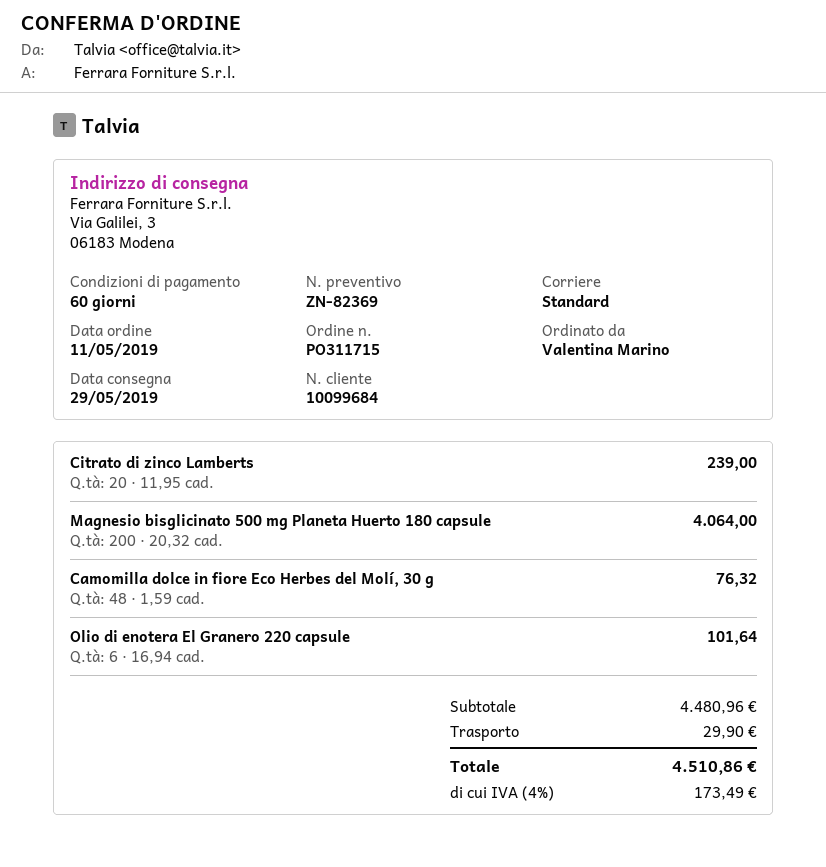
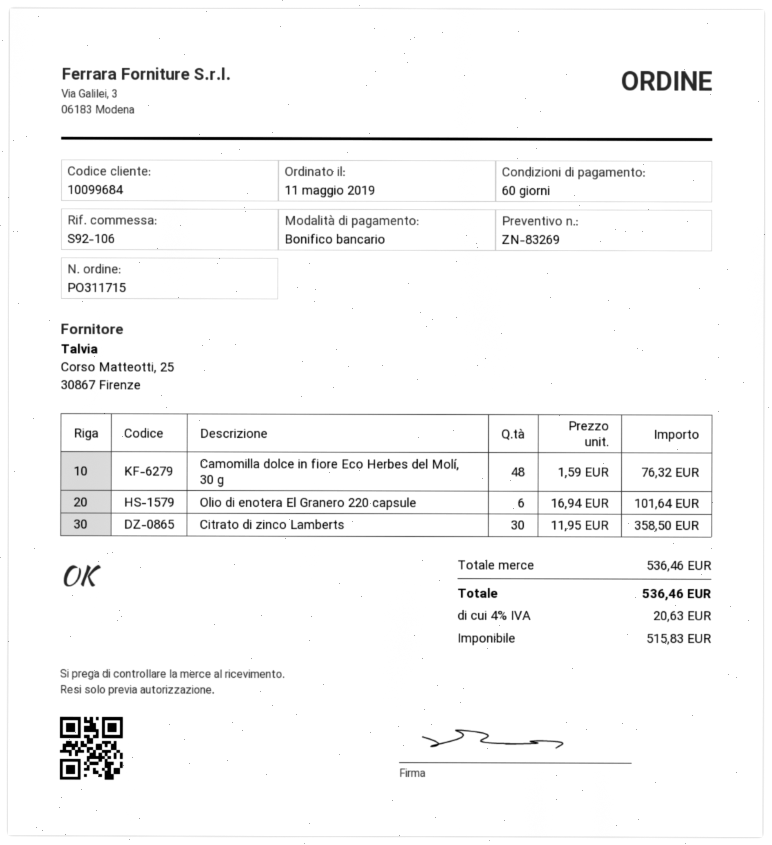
quote number: ZN-82369 -> ZN-83269
Citrato di zinco Lamberts: 20 x 11.95 = 239.00 -> 30 x 11.95 = 358.50
Magnesio bisglicinato 500 mg Planeta Huerto 180 capsule: 200 x 20.32 = 4064.00 -> none
subtotal: 4480.96 -> 536.46
shipping: 29.90 -> none
tax: 4% = 173.49 -> 4% = 20.63
total: 4510.86 -> 536.46

